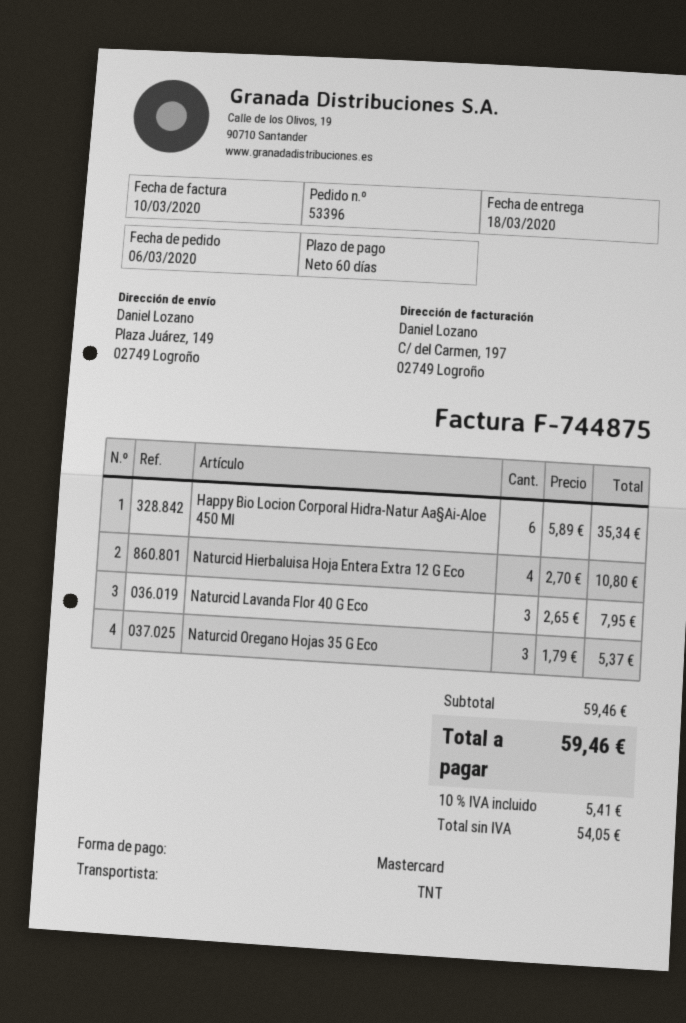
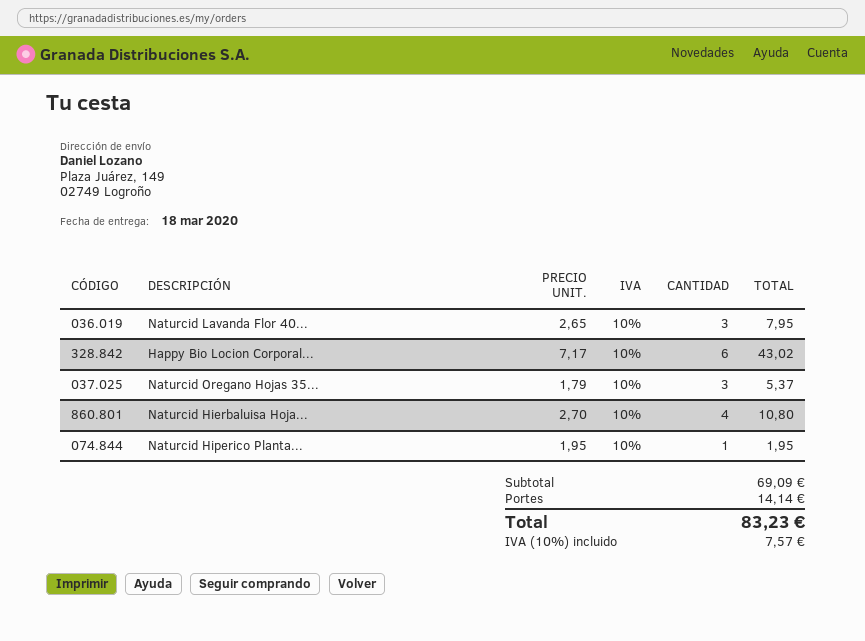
Happy Bio Locion Corporal Hidra-Natur Aa§Ai-Aloe 450 Ml: 6 x 5.89 = 35.34 -> 6 x 7.17 = 43.02
Naturcid Hiperico Planta...: none -> 1 x 1.95 = 1.95
subtotal: 59.46 -> 69.09
shipping: none -> 14.14
tax: 10% = 5.41 -> 10% = 7.57
total: 59.46 -> 83.23

